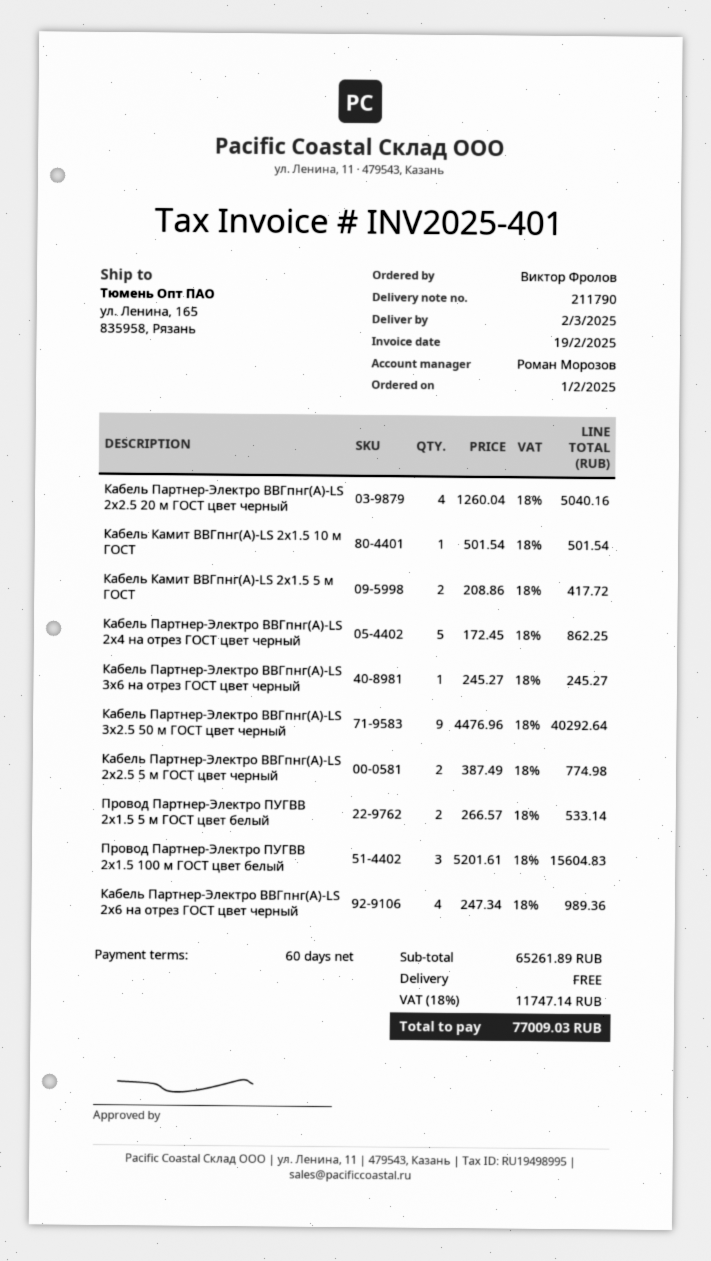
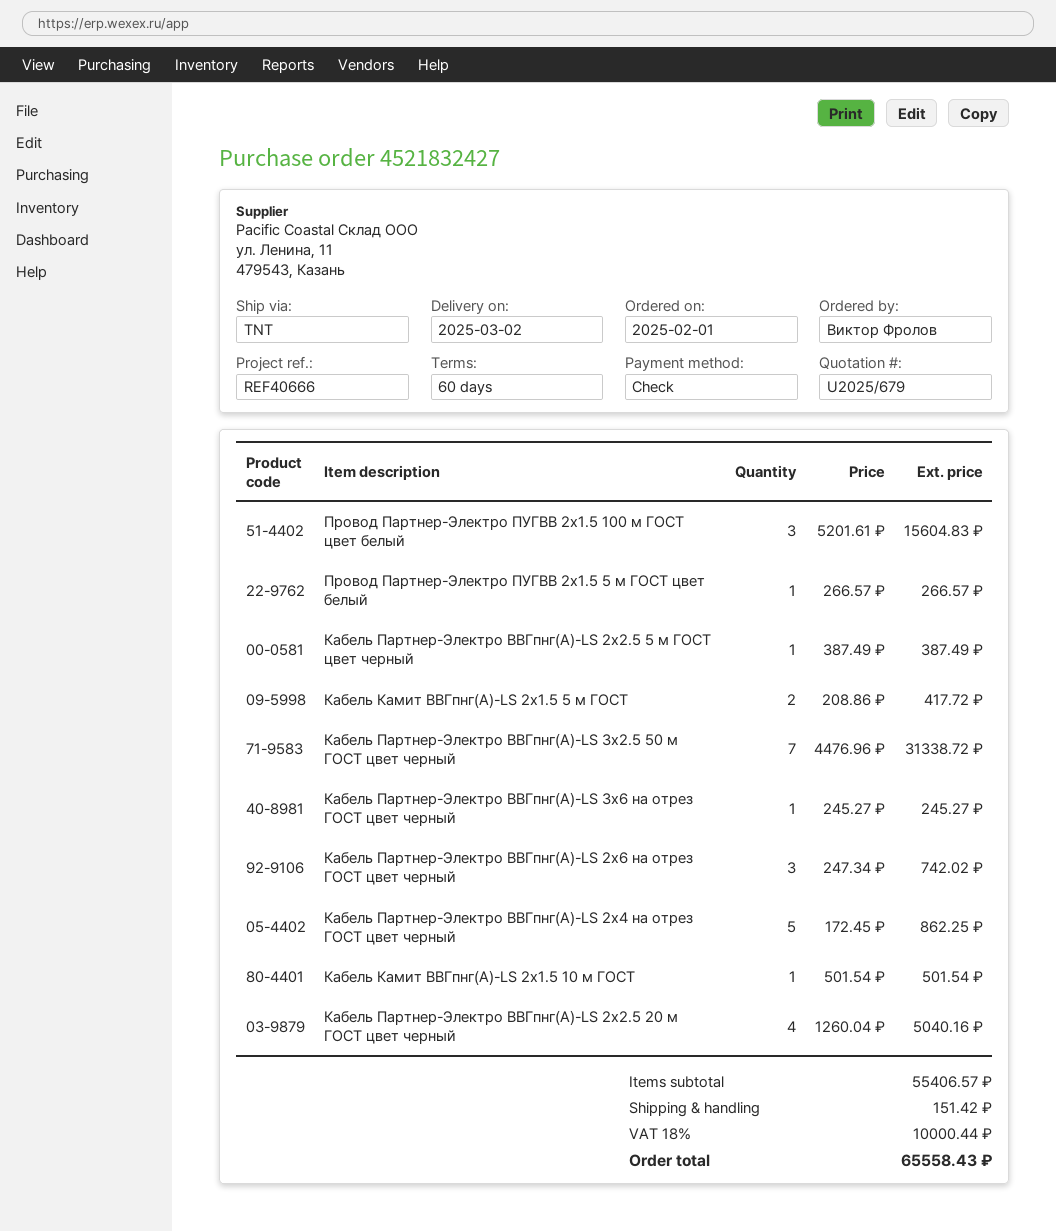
Кабель Партнер-Электро ВВГпнг(A)-LS 3x2.5 50 м ГОСТ цвет черный: 9 x 4476.96 = 40292.64 -> 7 x 4476.96 = 31338.72
Кабель Партнер-Электро ВВГпнг(A)-LS 2x2.5 5 м ГОСТ цвет черный: 2 x 387.49 = 774.98 -> 1 x 387.49 = 387.49
Провод Партнер-Электро ПУГВВ 2x1.5 5 м ГОСТ цвет белый: 2 x 266.57 = 533.14 -> 1 x 266.57 = 266.57
Кабель Партнер-Электро ВВГпнг(A)-LS 2x6 на отрез ГОСТ цвет черный: 4 x 247.34 = 989.36 -> 3 x 247.34 = 742.02
subtotal: 65261.89 -> 55406.57
shipping: 0.00 -> 151.42
tax: 18% = 11747.14 -> 18% = 10000.44
total: 77009.03 -> 65558.43

